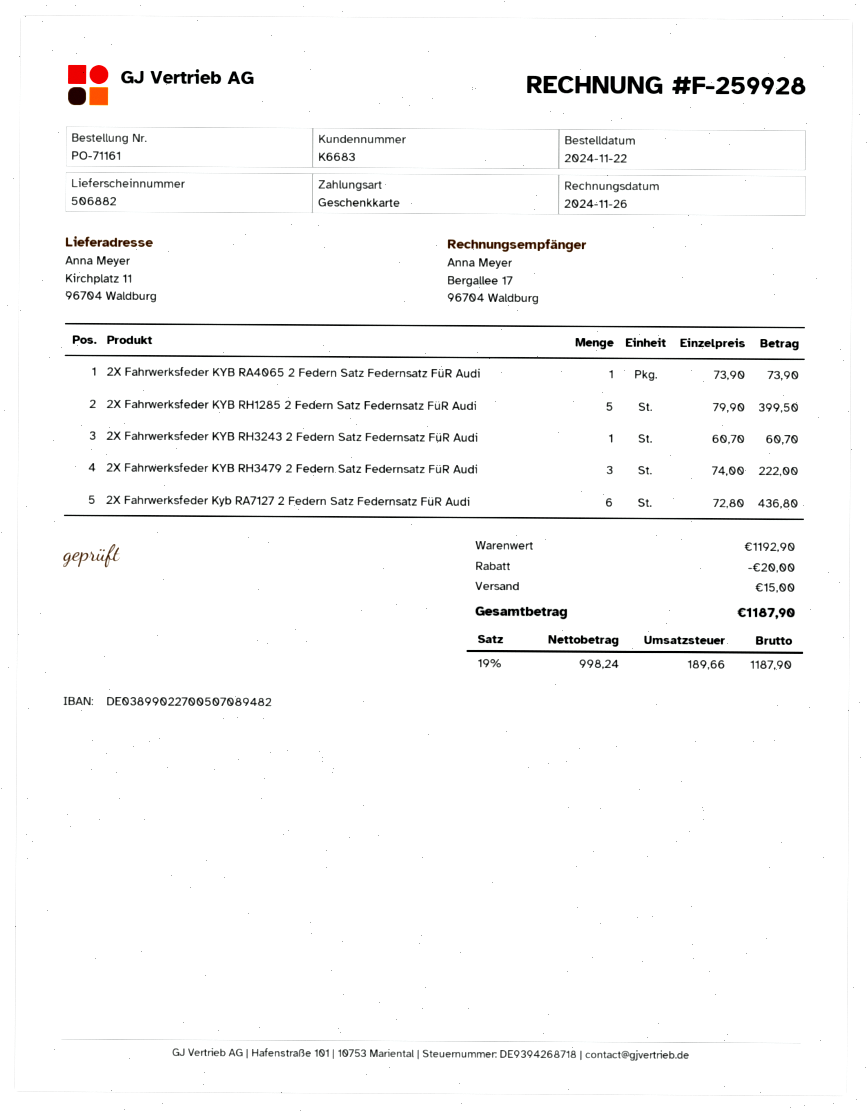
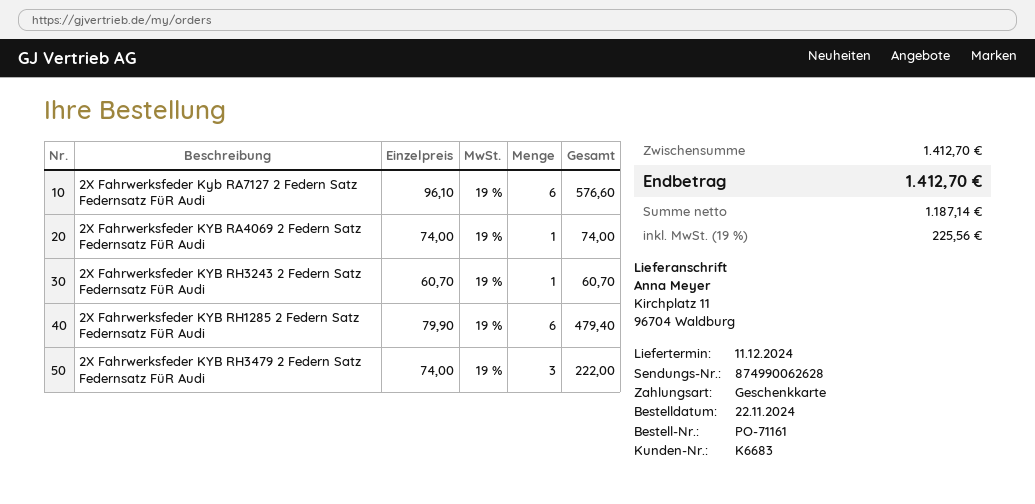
2X Fahrwerksfeder KYB RA4065 2 Federn Satz Federnsatz FüR Audi: 1 x 73.90 = 73.90 -> none
2X Fahrwerksfeder KYB RH1285 2 Federn Satz Federnsatz FüR Audi: 5 x 79.90 = 399.50 -> 6 x 79.90 = 479.40
2X Fahrwerksfeder Kyb RA7127 2 Federn Satz Federnsatz FüR Audi: 6 x 72.80 = 436.80 -> 6 x 96.10 = 576.60
2X Fahrwerksfeder KYB RA4069 2 Federn Satz Federnsatz FüR Audi: none -> 1 x 74.00 = 74.00
subtotal: 1192.90 -> 1412.70
discount: 20.00 -> none
shipping: 15.00 -> none
net: 998.24 -> 1187.14
tax: 19% = 189.66 -> 19% = 225.56
total: 1187.90 -> 1412.70

